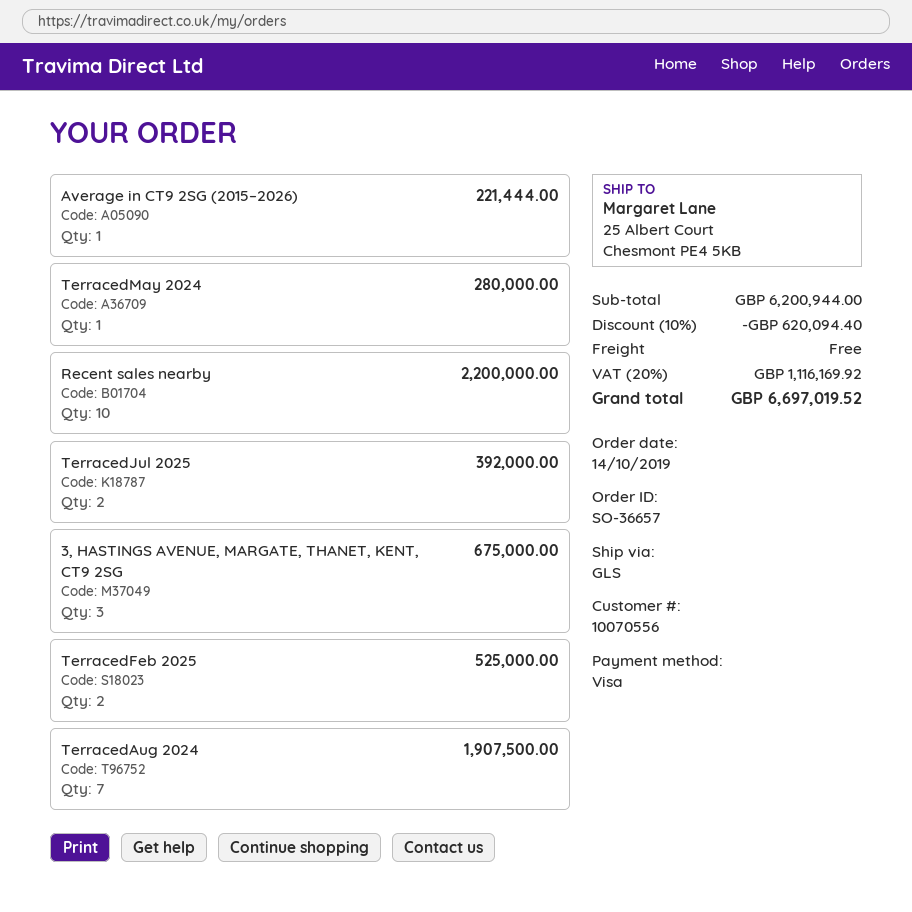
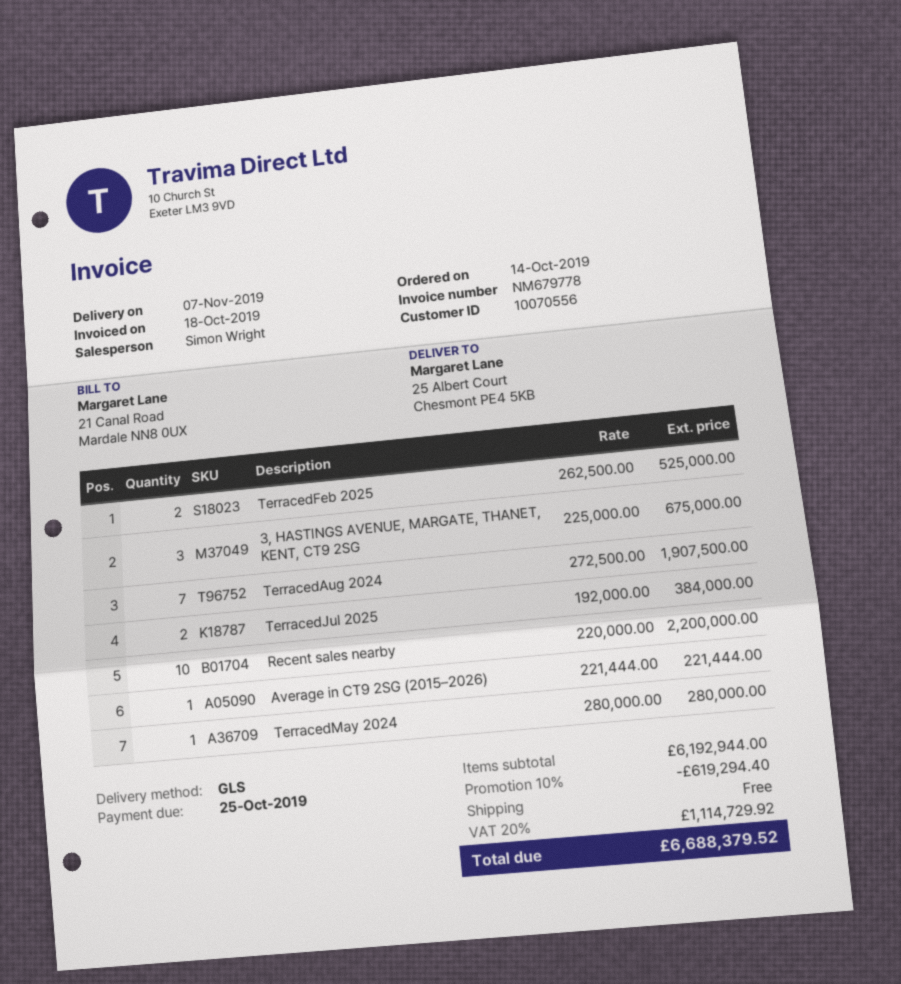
TerracedJul 2025: 2 for 392000.00 -> 2 for 384000.00
subtotal: 6200944.00 -> 6192944.00
discount: 10% = 620094.40 -> 10% = 619294.40
tax: 20% = 1116169.92 -> 20% = 1114729.92
total: 6697019.52 -> 6688379.52

